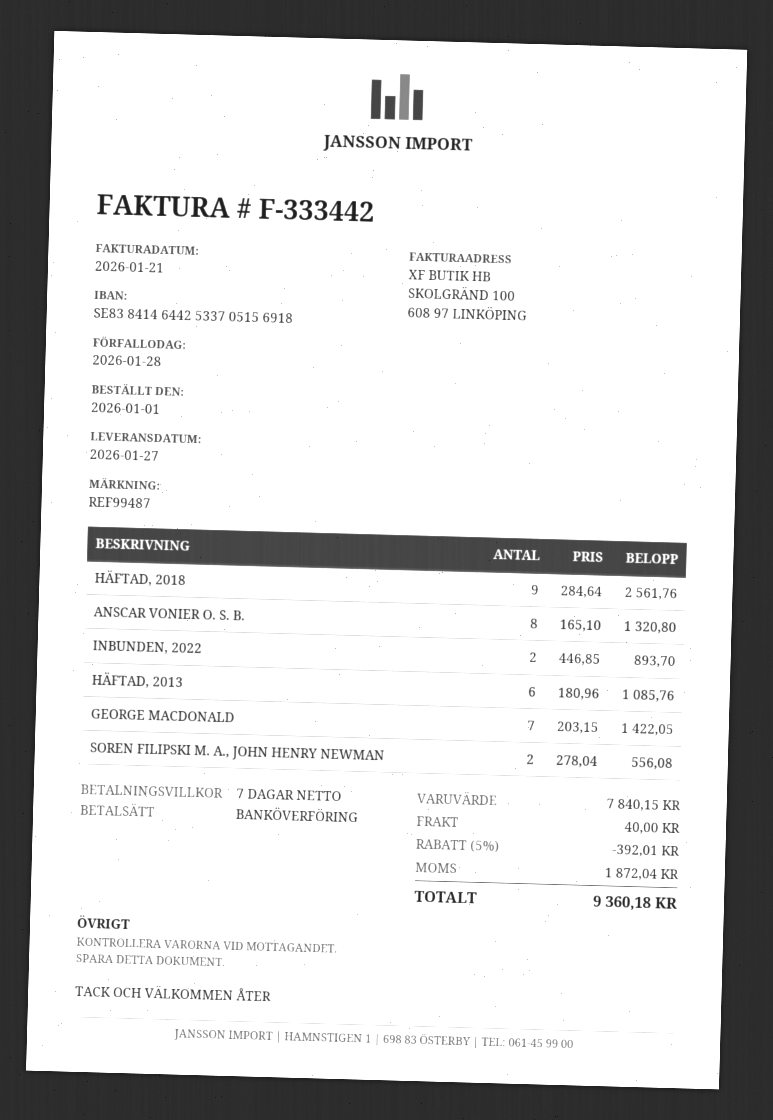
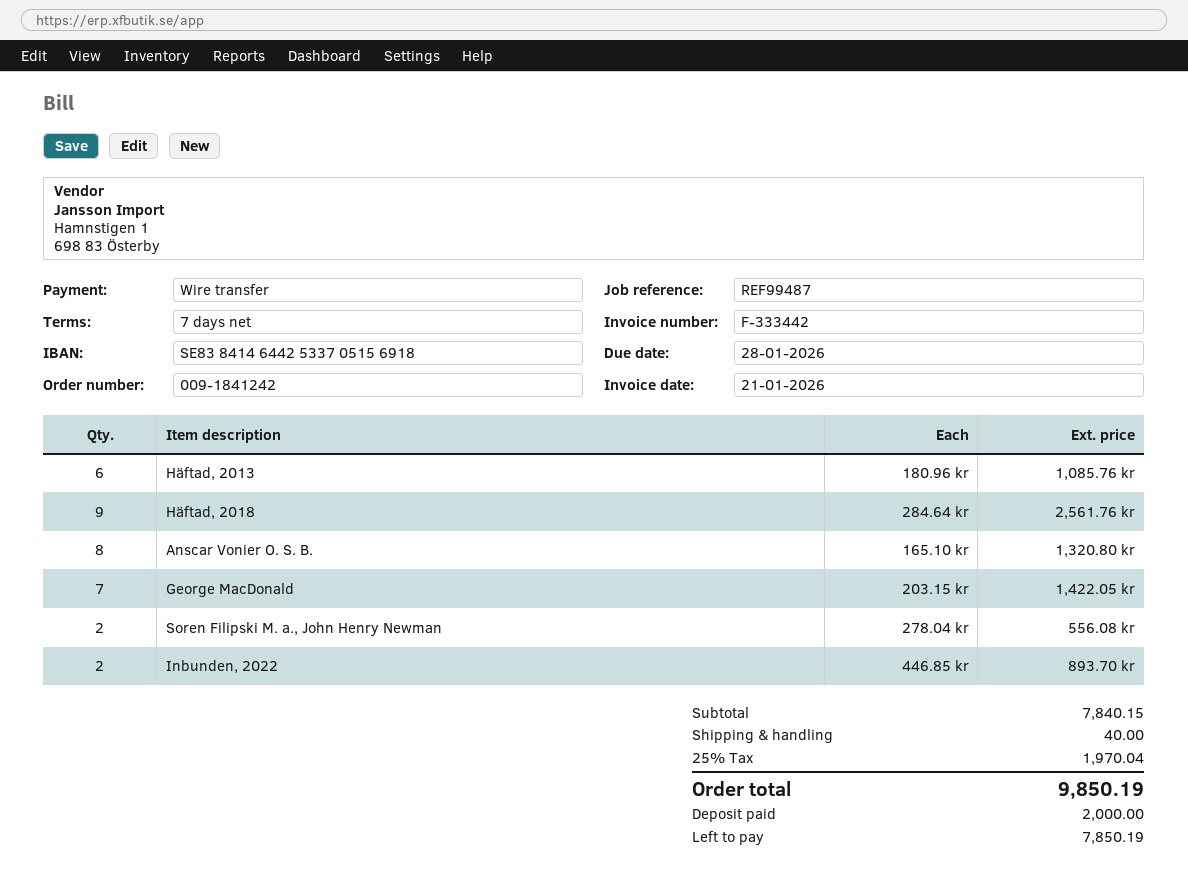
discount: 5% = 392.01 -> none
tax: 1872.04 -> 1970.04
total: 9360.18 -> 9850.19

